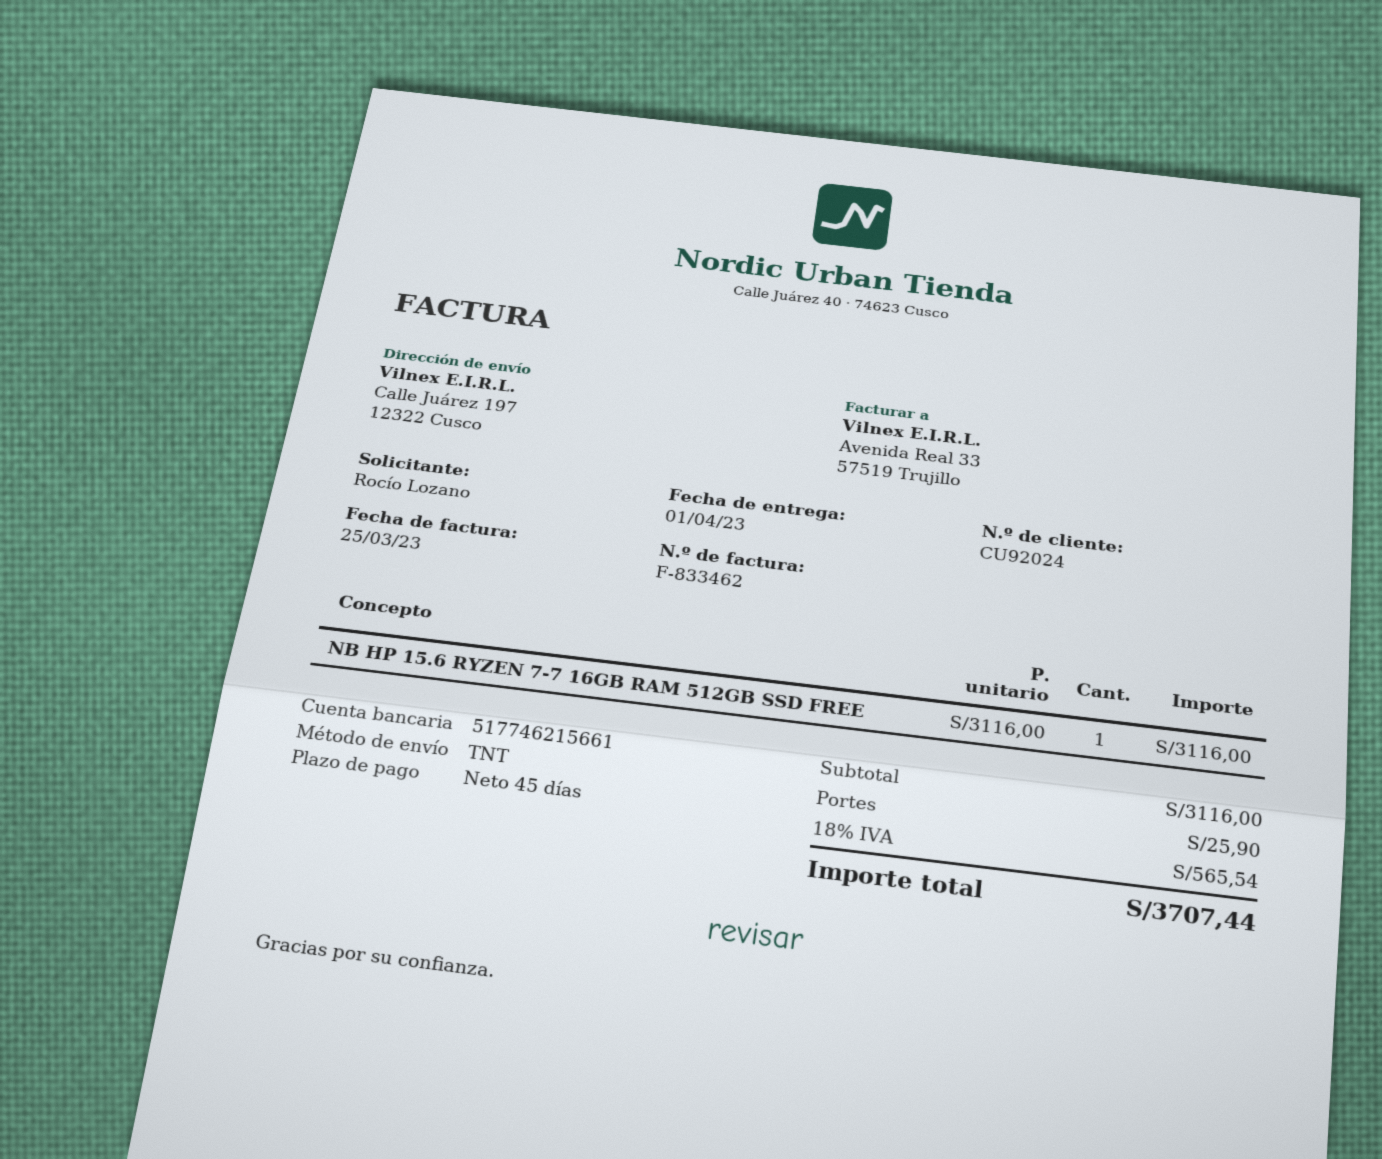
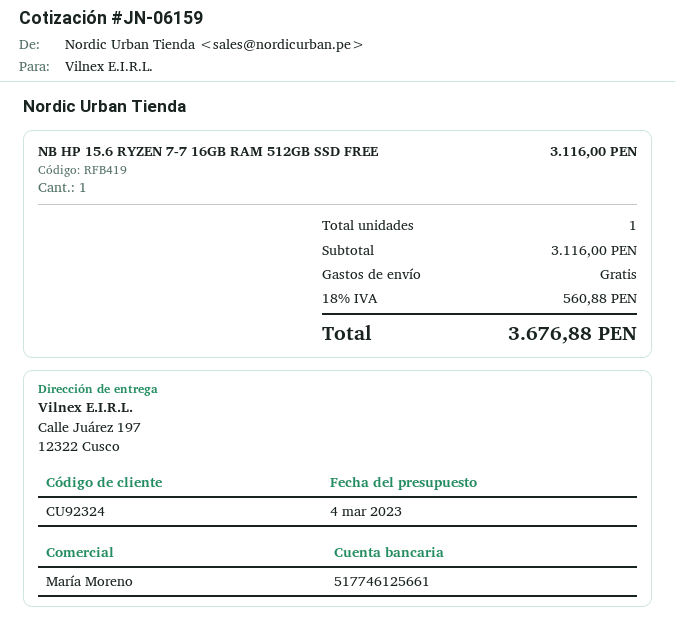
customer number: CU92024 -> CU92324
bank account: 517746215661 -> 517746125661
shipping: 25.90 -> 0.00
tax: 18% = 565.54 -> 18% = 560.88
total: 3707.44 -> 3676.88

